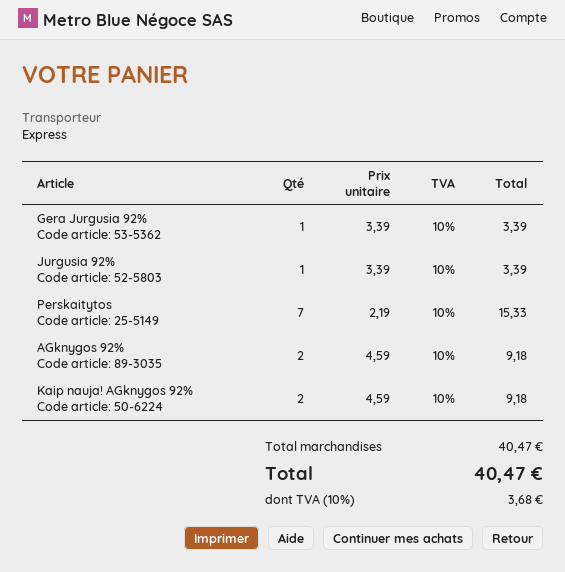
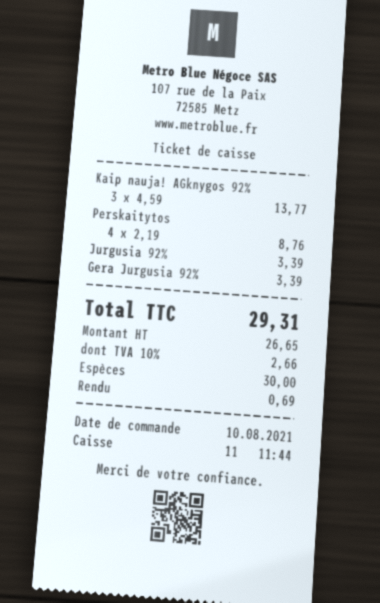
Perskaitytos: 7 x 2.19 = 15.33 -> 4 x 2.19 = 8.76
AGknygos 92%: 2 x 4.59 = 9.18 -> none
Kaip nauja! AGknygos 92%: 2 x 4.59 = 9.18 -> 3 x 4.59 = 13.77
tax: 10% = 3.68 -> 10% = 2.66
total: 40.47 -> 29.31

